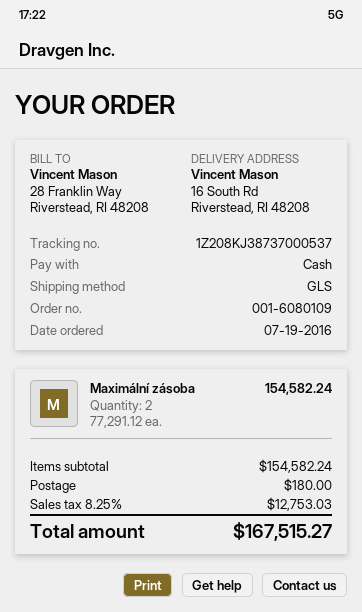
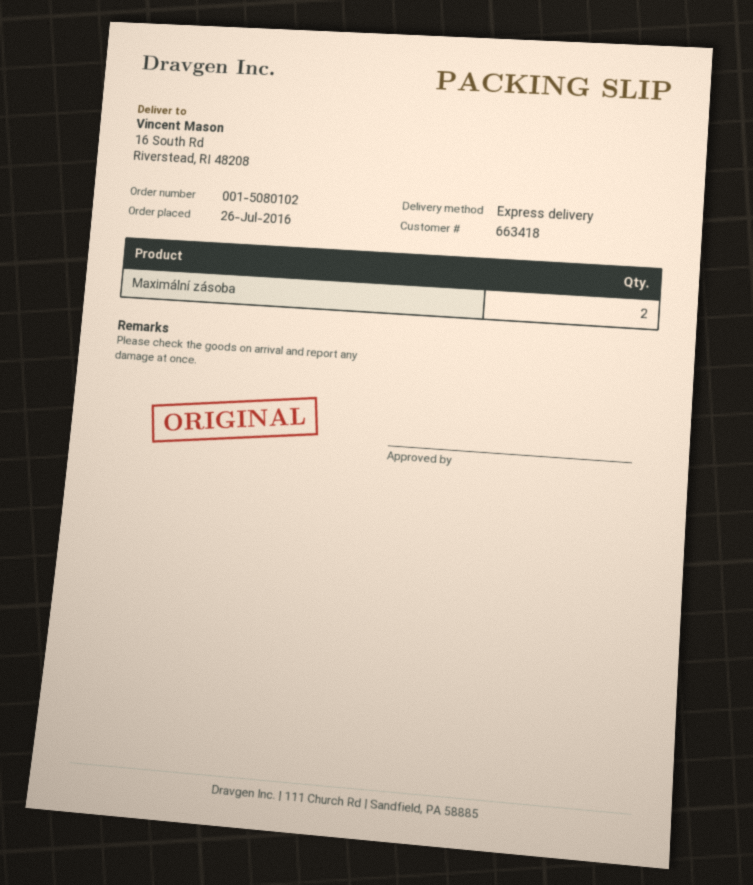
order number: 001-6080109 -> 001-5080102
order date: 2016-07-19 -> 2016-07-26
shipping method: GLS -> express

